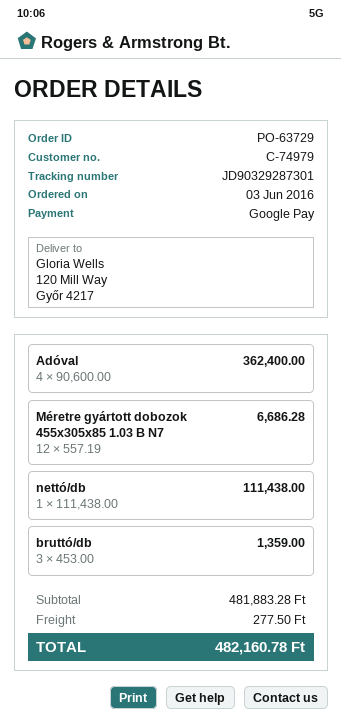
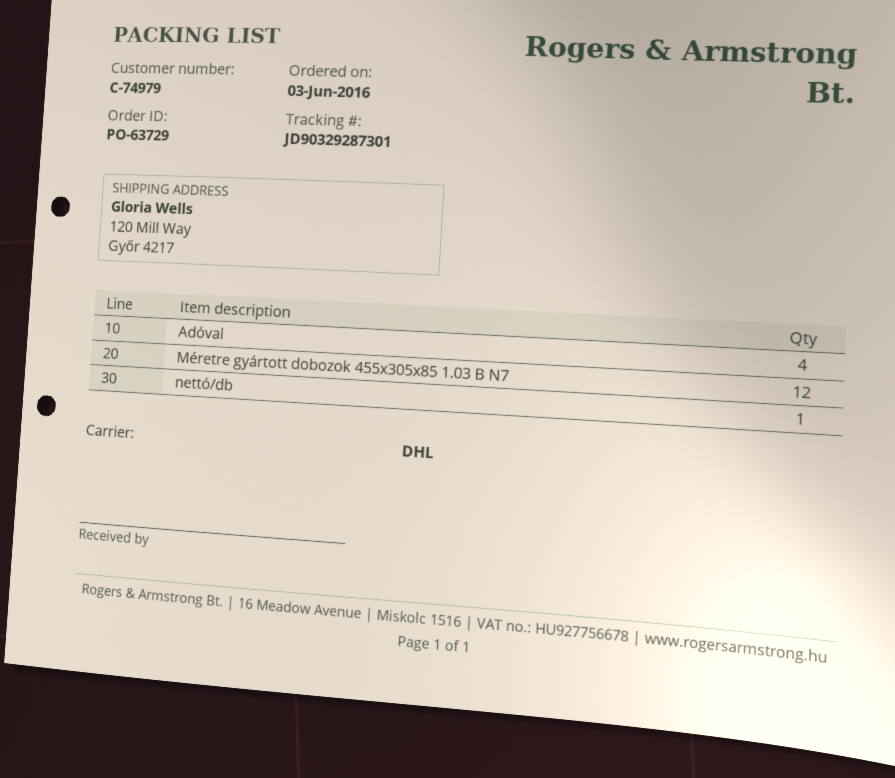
bruttó/db: 3 -> none

